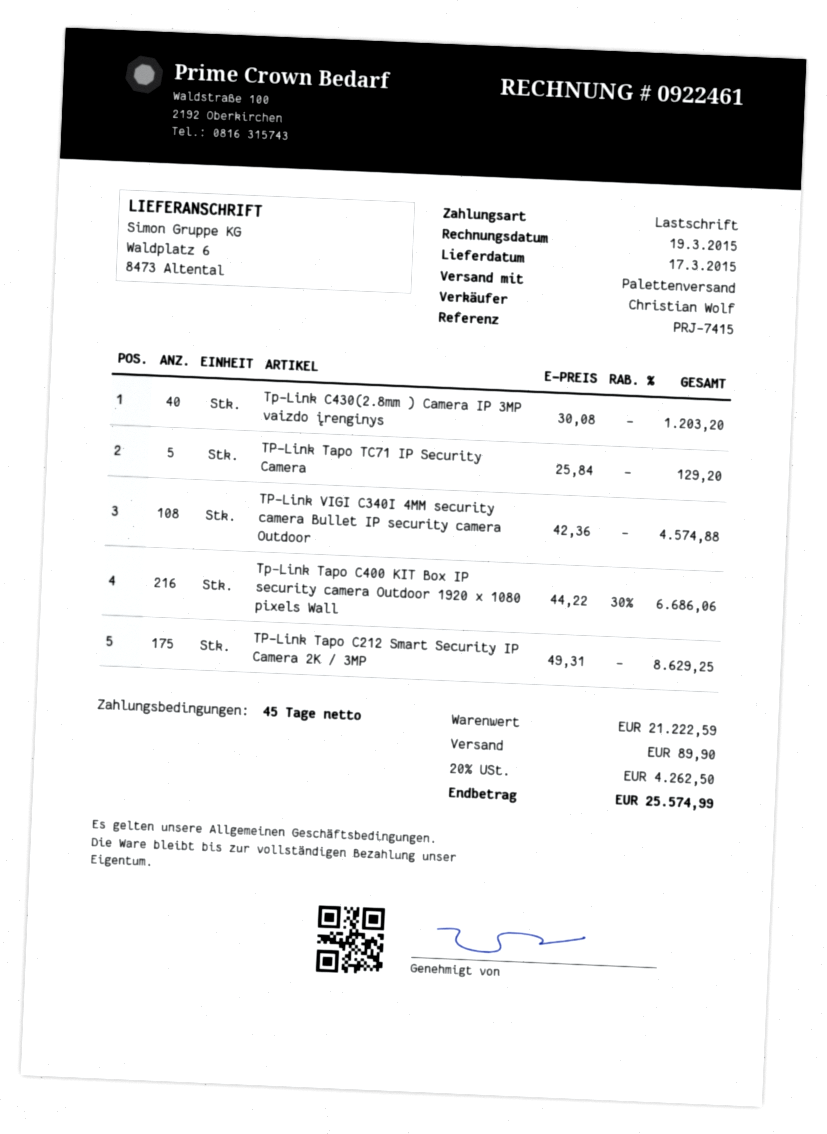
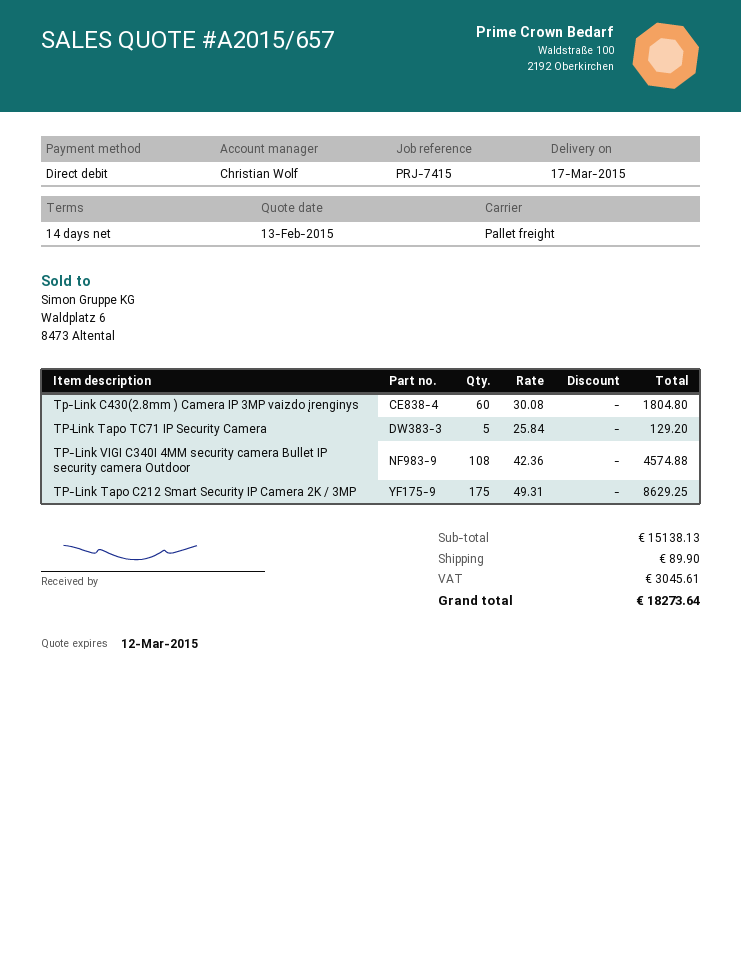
payment terms: 45 days -> 14 days
Tp-Link C430(2.8mm ) Camera IP 3MP vaizdo įrenginys: 40 x 30.08 = 1203.20 -> 60 x 30.08 = 1804.80
Tp-Link Tapo C400 KIT Box IP security camera Outdoor 1920 x 1080 pixels Wall: 216 x 44.22 - 30% = 6686.06 -> none
subtotal: 21222.59 -> 15138.13
tax: 4262.50 -> 3045.61
total: 25574.99 -> 18273.64

